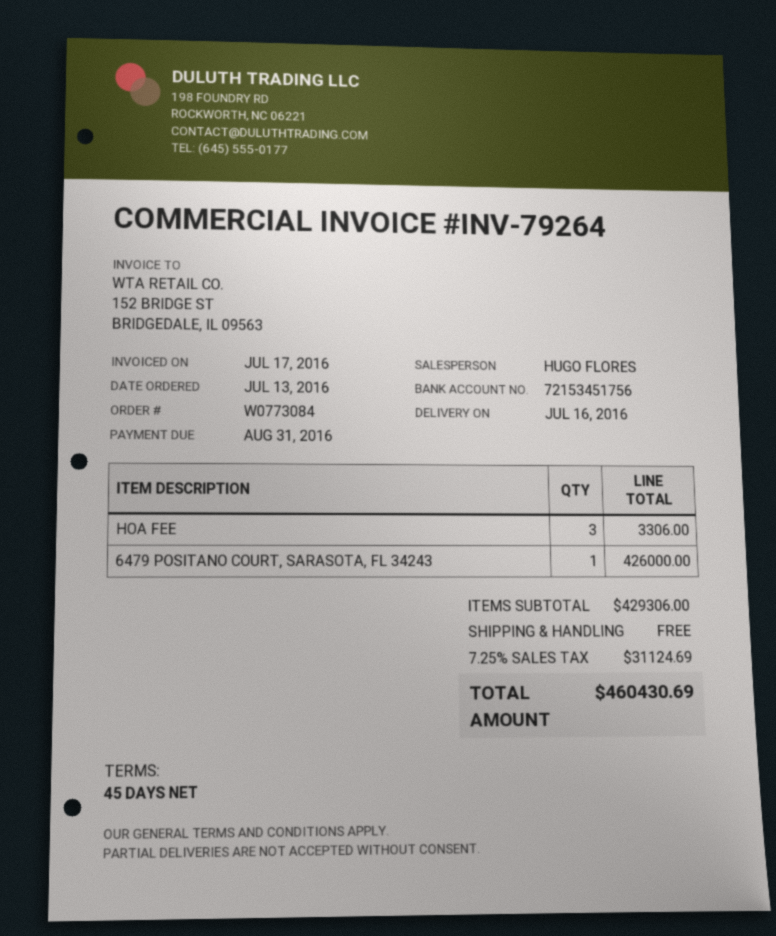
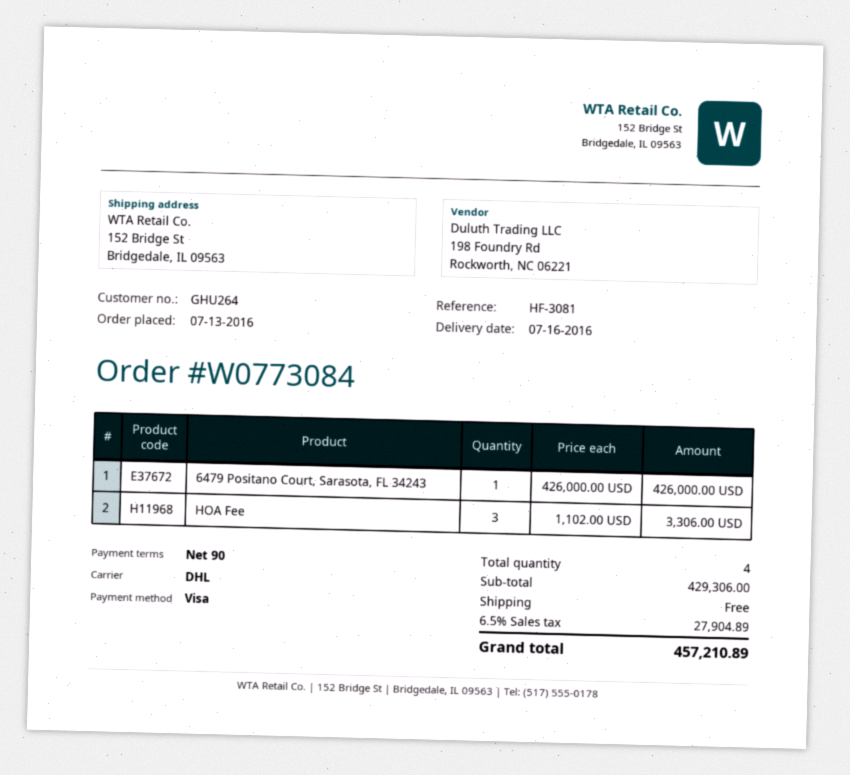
payment terms: 45 days -> 90 days
tax: 7.25% = 31124.69 -> 6.5% = 27904.89
total: 460430.69 -> 457210.89

